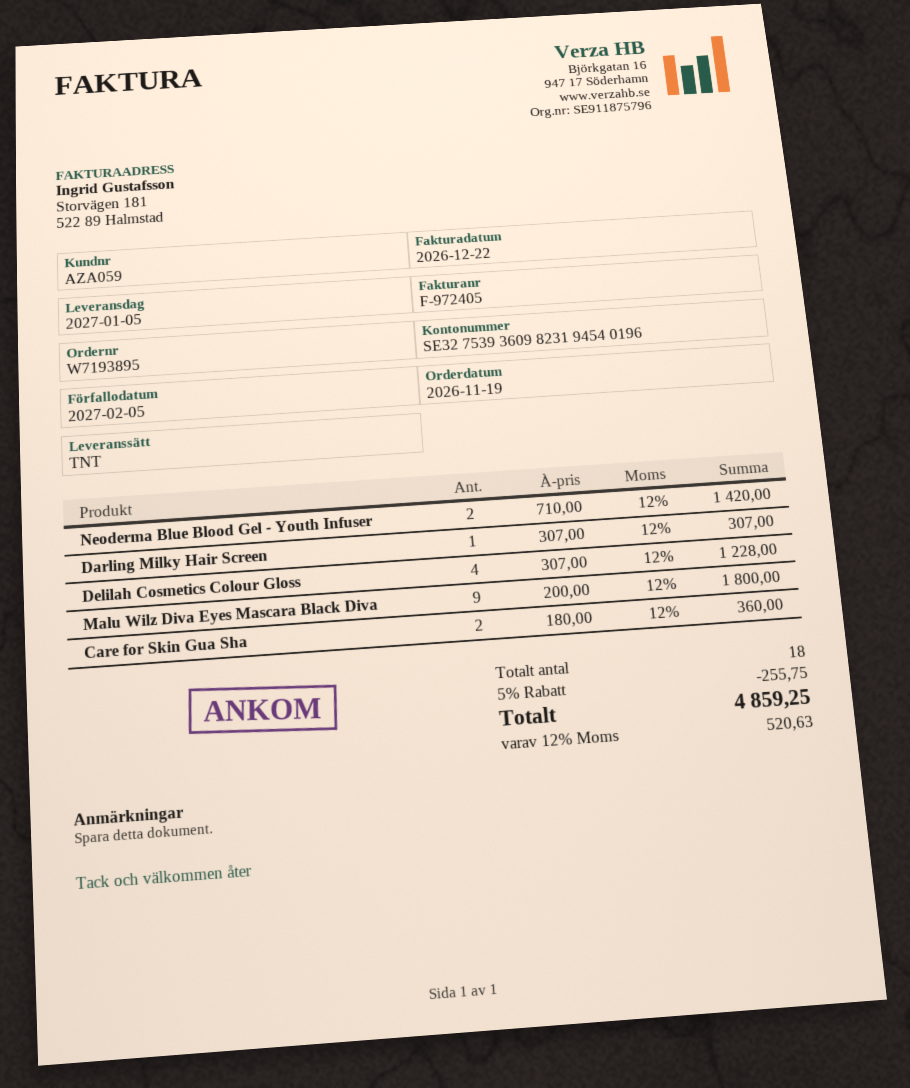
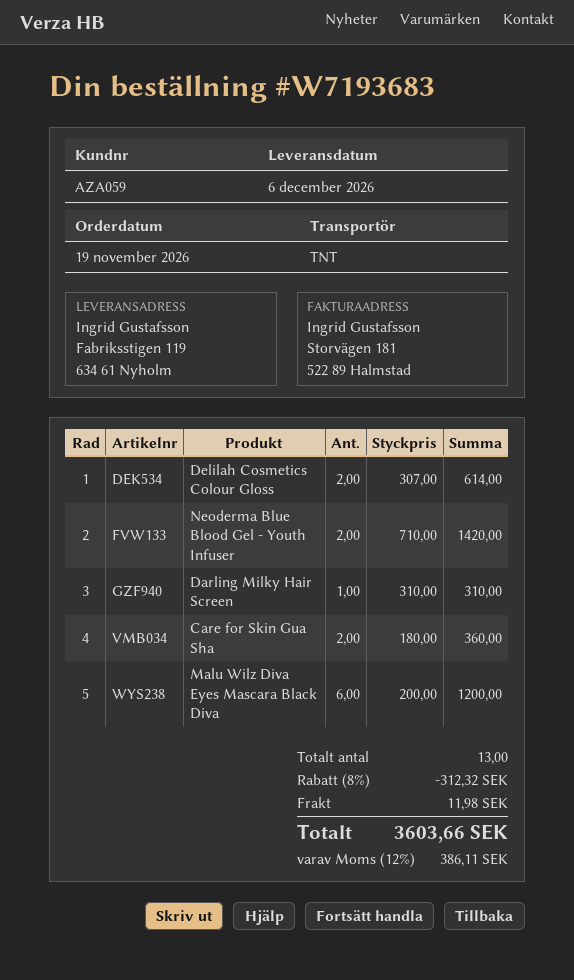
order number: W7193895 -> W7193683
delivery date: 2027-01-05 -> 2026-12-06
Darling Milky Hair Screen: 1 x 307.00 = 307.00 -> 1 x 310.00 = 310.00
Delilah Cosmetics Colour Gloss: 4 x 307.00 = 1228.00 -> 2 x 307.00 = 614.00
Malu Wilz Diva Eyes Mascara Black Diva: 9 x 200.00 = 1800.00 -> 6 x 200.00 = 1200.00
total quantity: 18 -> 13
discount: 5% = 255.75 -> 8% = 312.32
shipping: none -> 11.98
tax: 12% = 520.63 -> 12% = 386.11
total: 4859.25 -> 3603.66

